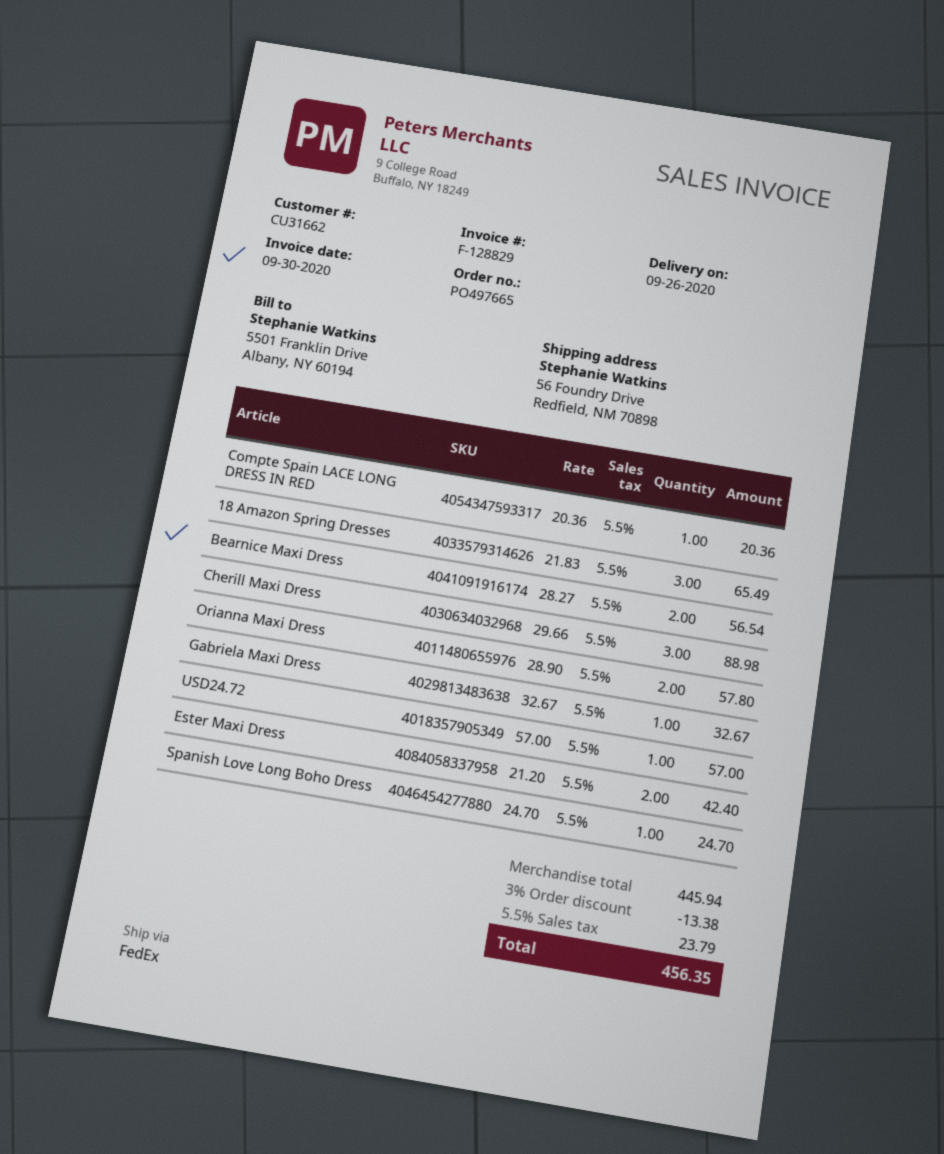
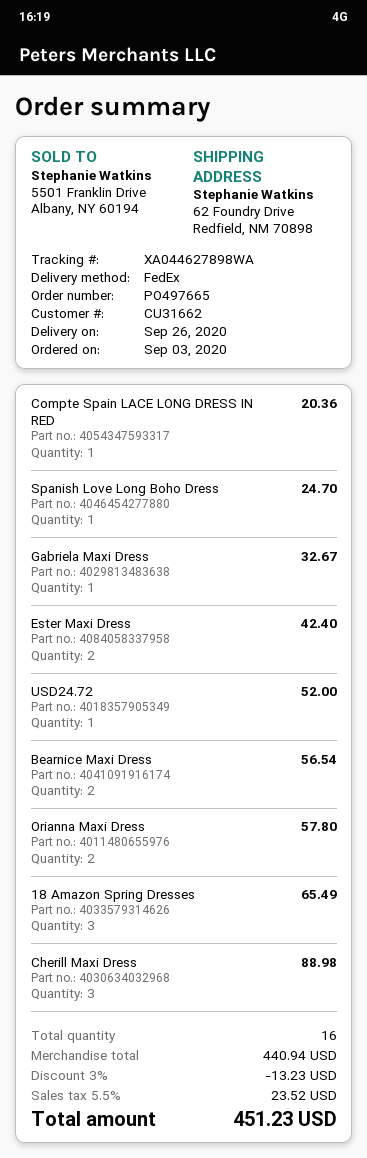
ship to: 56 Foundry Drive, Redfield, NM 70898 -> 62 Foundry Drive, Redfield, NM 70898
USD24.72: 1 for 57.00 -> 1 for 52.00
subtotal: 445.94 -> 440.94
discount: 3% = 13.38 -> 3% = 13.23
tax: 5.5% = 23.79 -> 5.5% = 23.52
total: 456.35 -> 451.23

